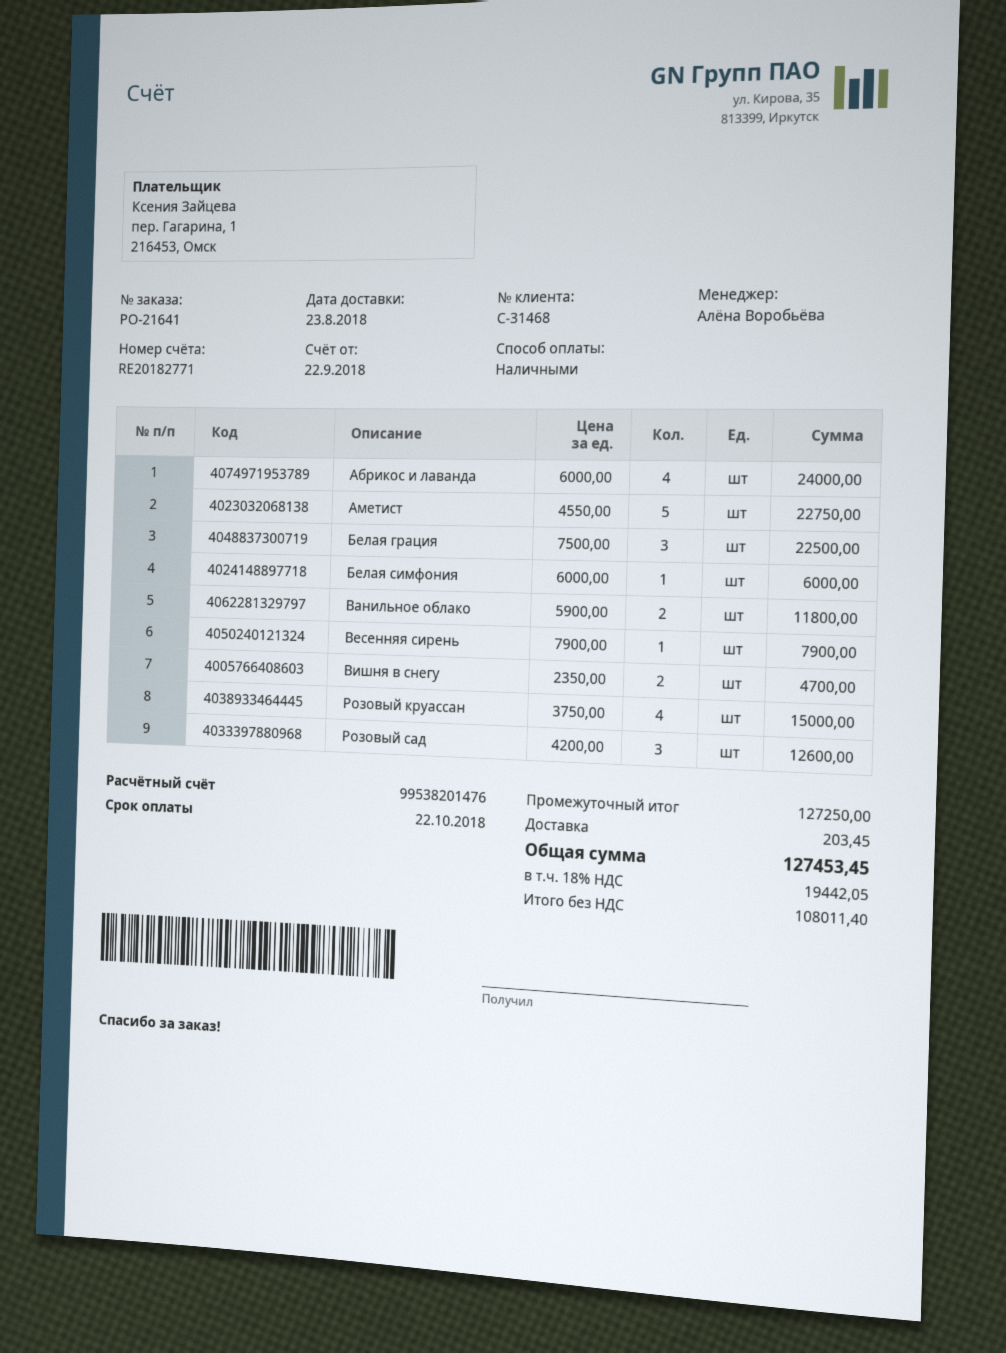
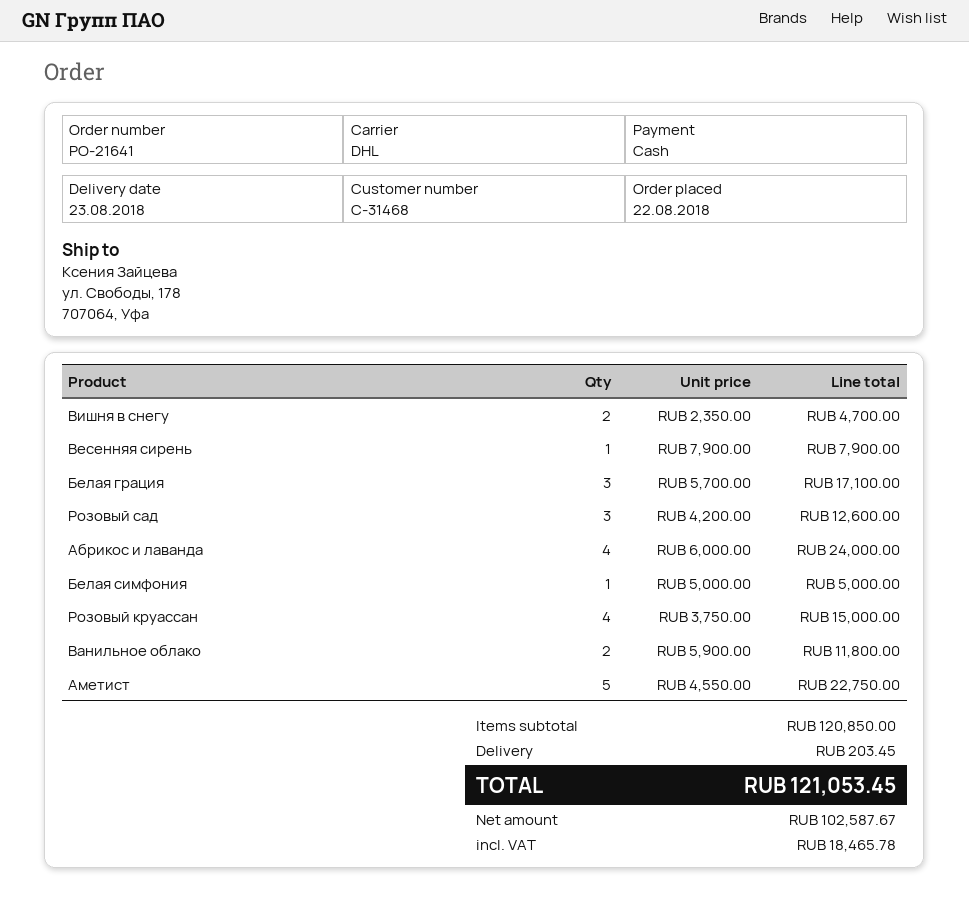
Белая грация: 3 x 7500.00 = 22500.00 -> 3 x 5700.00 = 17100.00
Белая симфония: 1 x 6000.00 = 6000.00 -> 1 x 5000.00 = 5000.00
subtotal: 127250.00 -> 120850.00
net: 108011.40 -> 102587.67
tax: 19442.05 -> 18465.78
total: 127453.45 -> 121053.45

